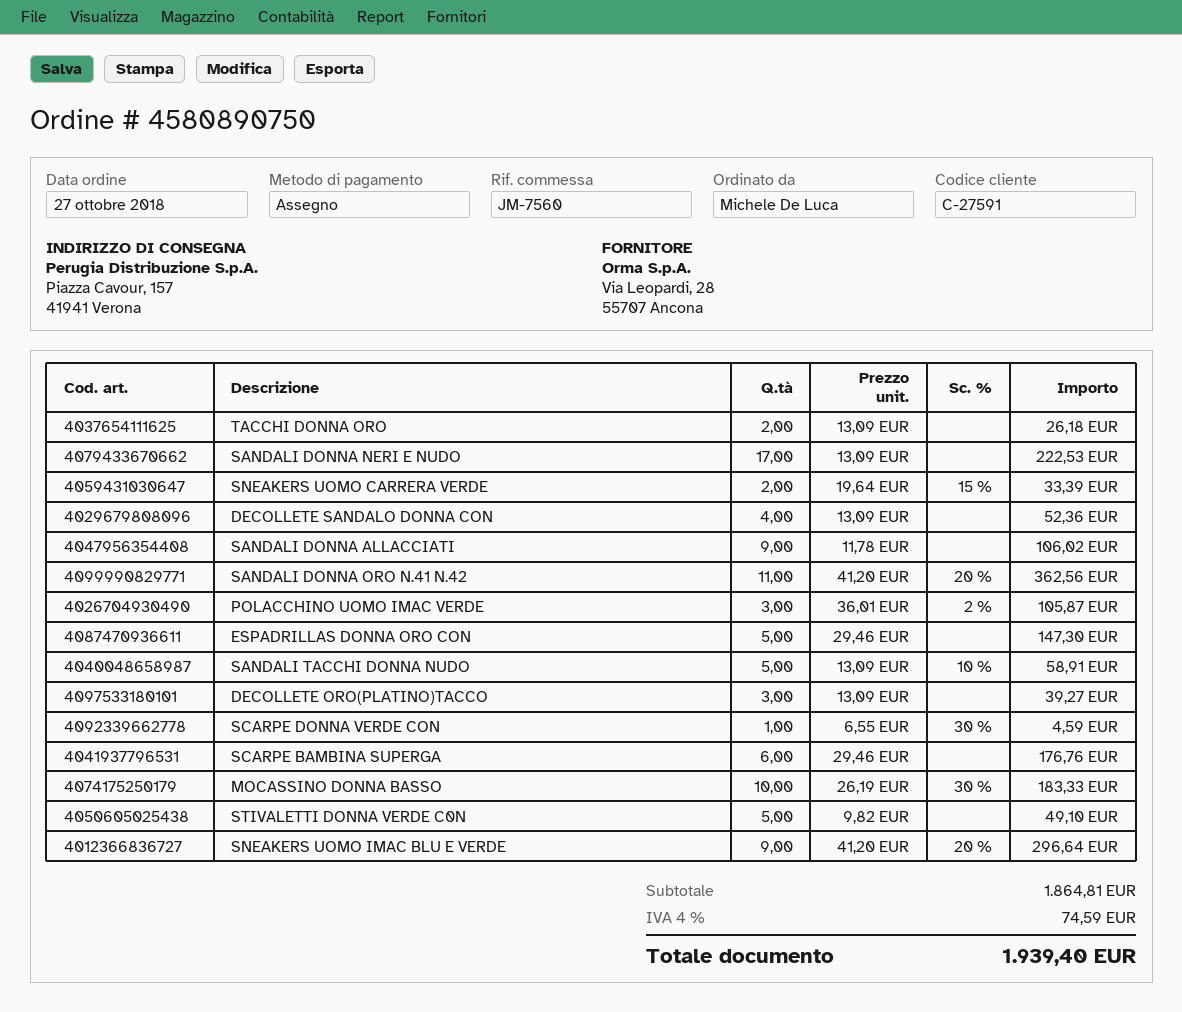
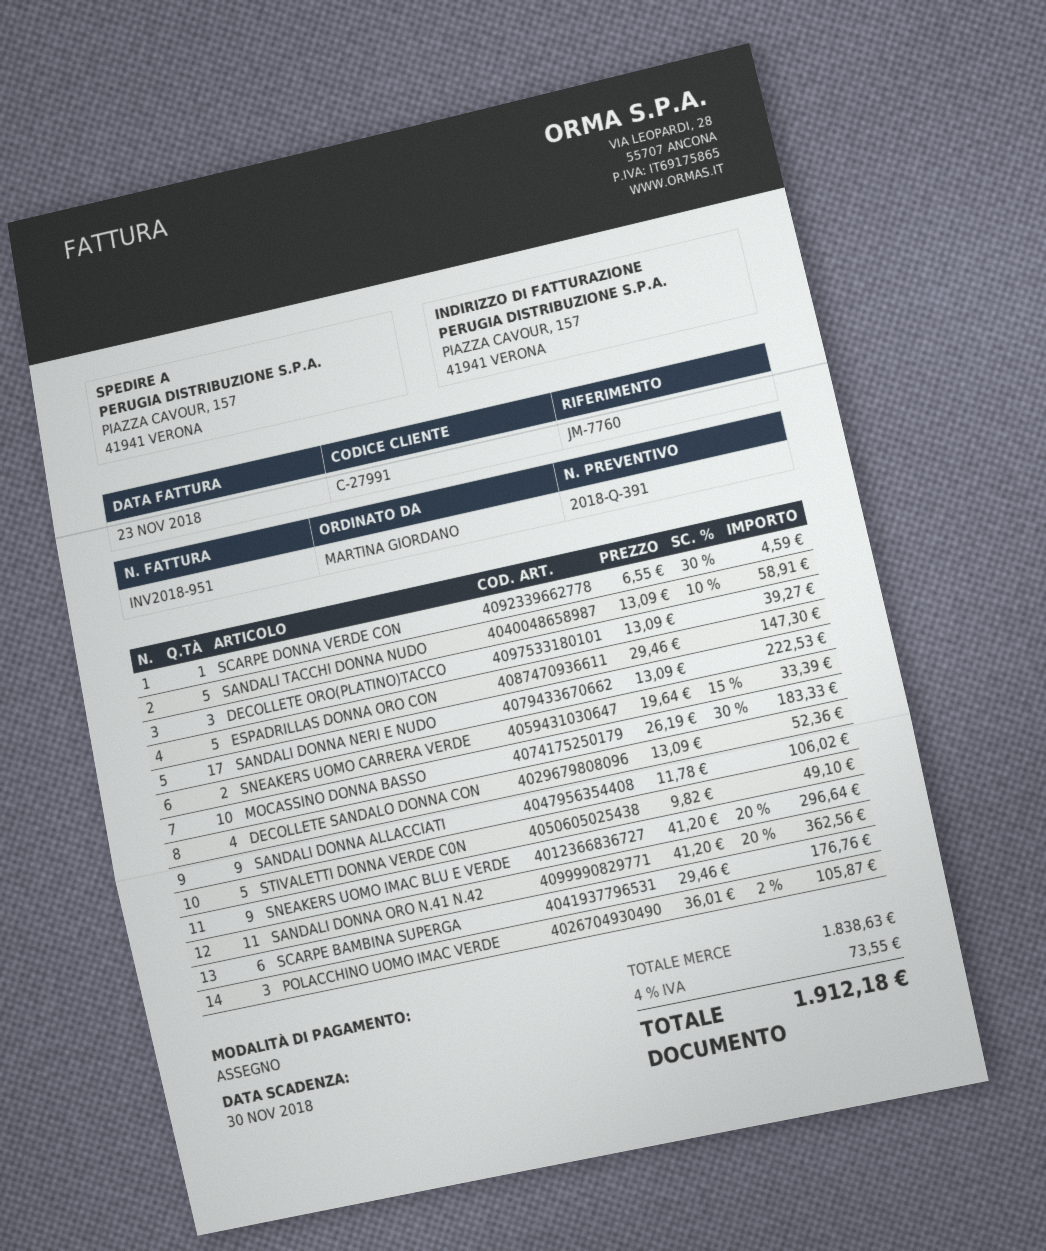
customer number: C-27591 -> C-27991
reference: JM-7560 -> JM-7760
ordered by: Michele De Luca -> MARTINA GIORDANO
TACCHI DONNA ORO: 2 x 13.09 = 26.18 -> none
subtotal: 1864.81 -> 1838.63
tax: 4% = 74.59 -> 4% = 73.55
total: 1939.40 -> 1912.18

